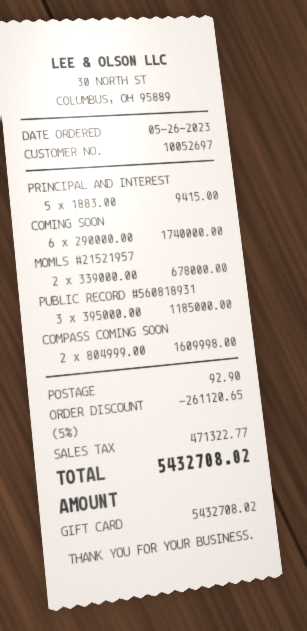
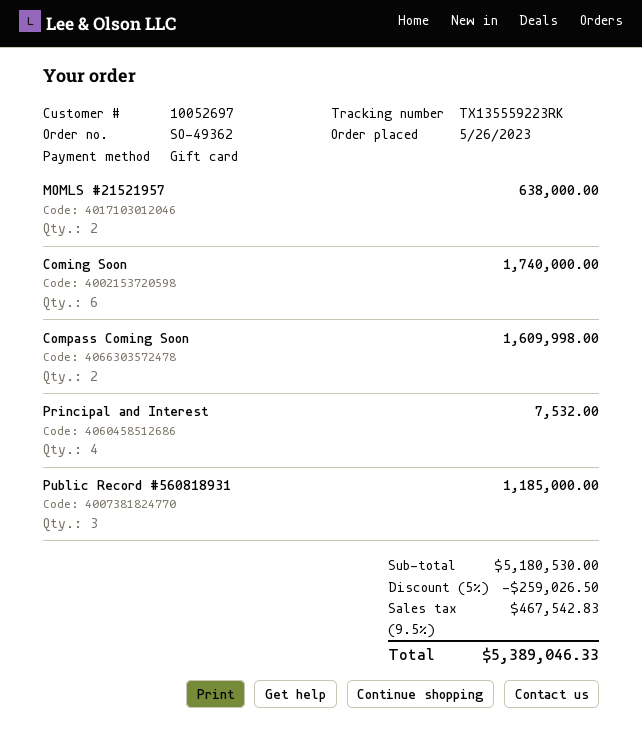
PRINCIPAL AND INTEREST: 5 for 9415.00 -> 4 for 7532.00
MOMLS #21521957: 2 for 678000.00 -> 2 for 638000.00
discount: 5% = 261120.65 -> 5% = 259026.50
shipping: 92.90 -> none
tax: 471322.77 -> 467542.83
total: 5432708.02 -> 5389046.33

